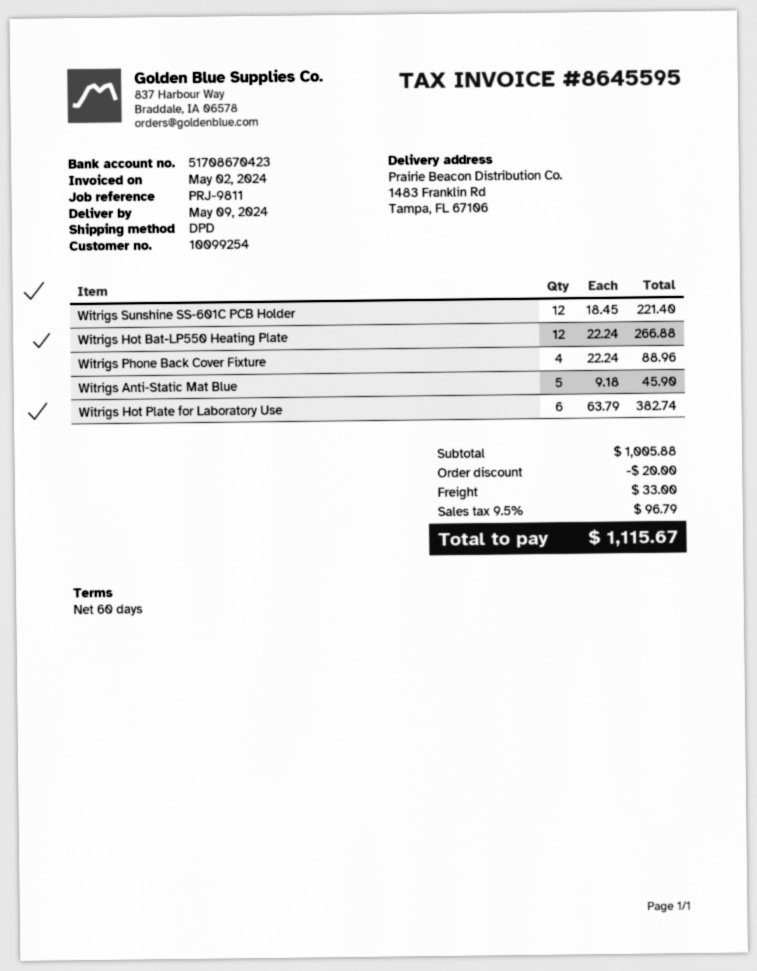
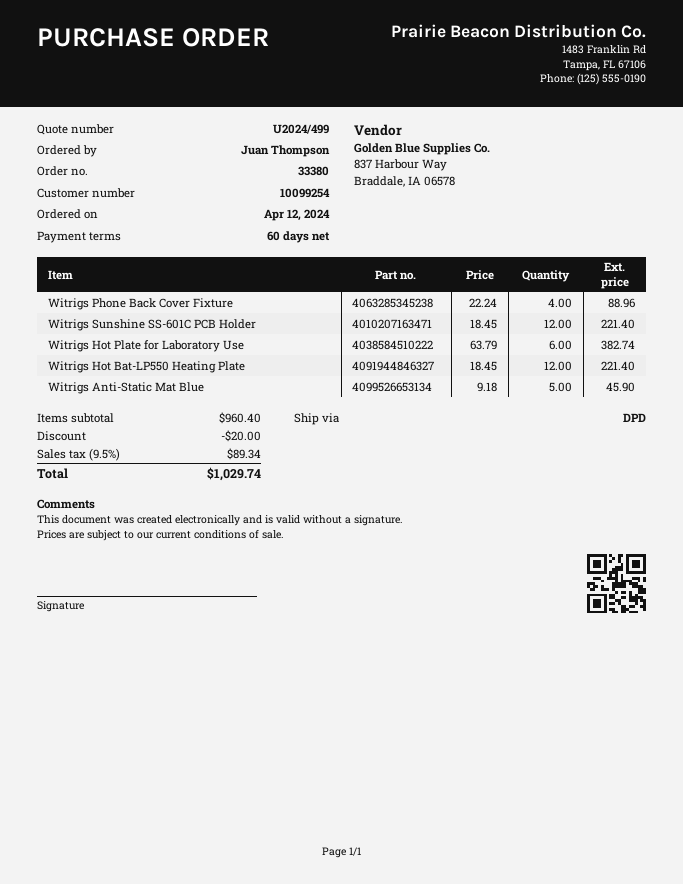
Witrigs Hot Bat-LP550 Heating Plate: 12 x 22.24 = 266.88 -> 12 x 18.45 = 221.40
subtotal: 1005.88 -> 960.40
shipping: 33.00 -> none
tax: 9.5% = 96.79 -> 9.5% = 89.34
total: 1115.67 -> 1029.74

